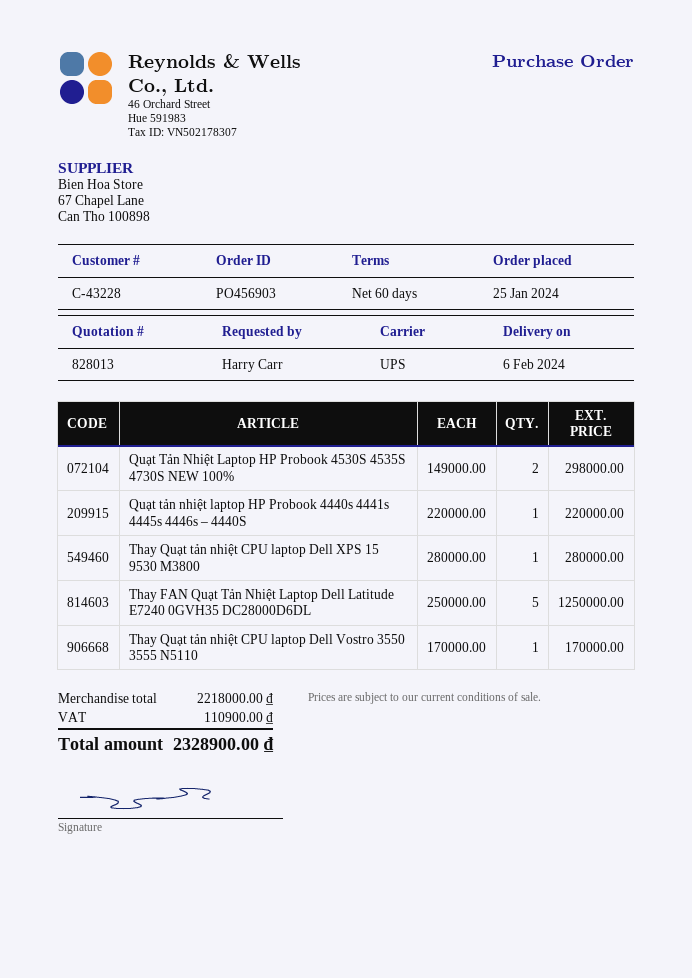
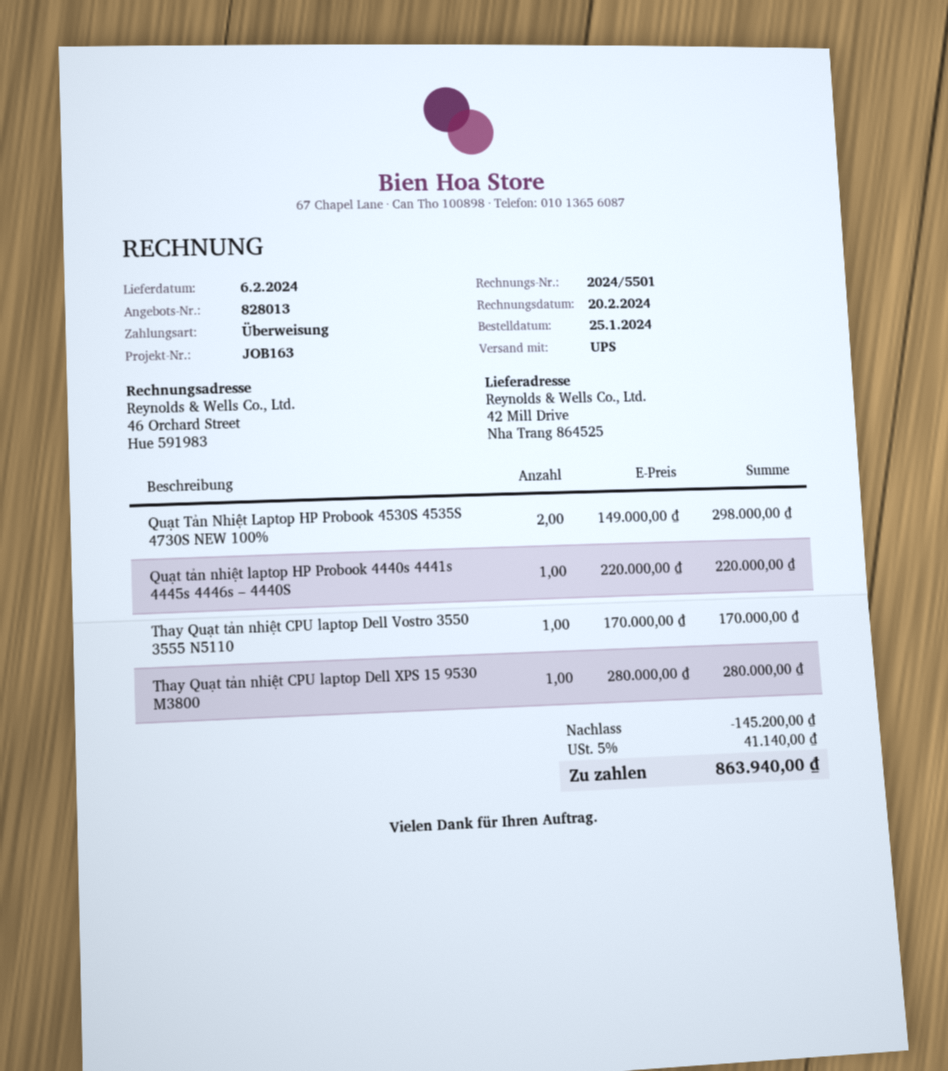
Thay FAN Quạt Tản Nhiệt Laptop Dell Latitude E7240 0GVH35 DC28000D6DL: 5 x 250000.00 = 1250000.00 -> none
discount: none -> 145200.00
tax: 110900.00 -> 41140.00
total: 2328900.00 -> 863940.00

